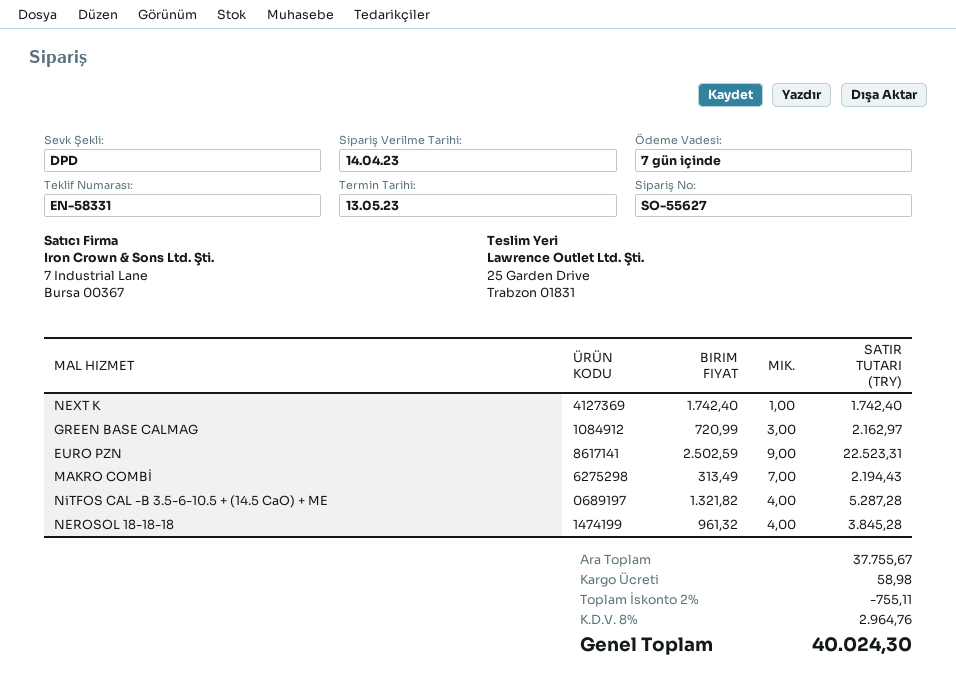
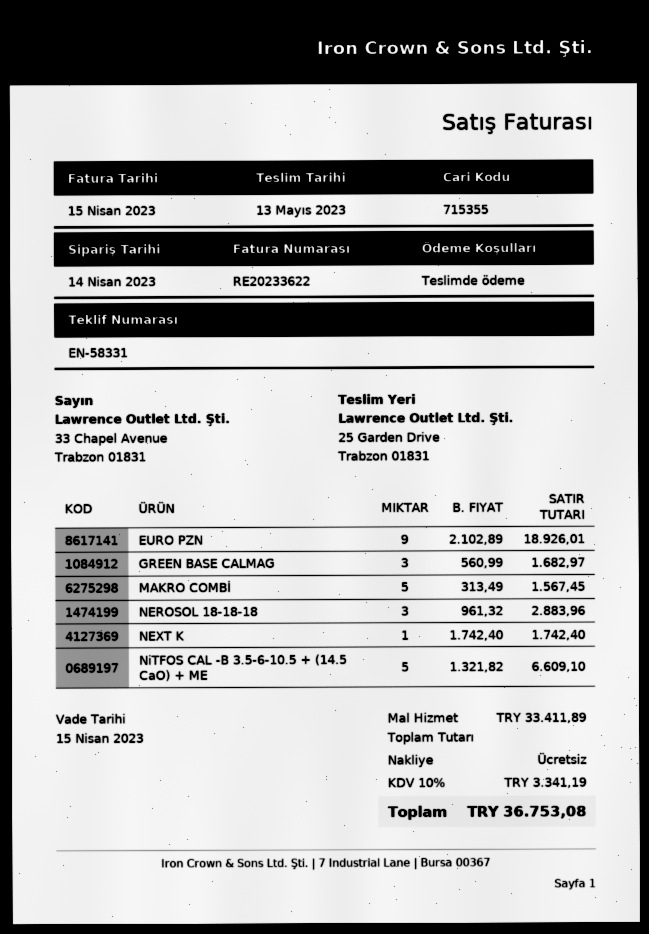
payment terms: 7 days -> on receipt
GREEN BASE CALMAG: 3 x 720.99 = 2162.97 -> 3 x 560.99 = 1682.97
EURO PZN: 9 x 2502.59 = 22523.31 -> 9 x 2102.89 = 18926.01
MAKRO COMBİ: 7 x 313.49 = 2194.43 -> 5 x 313.49 = 1567.45
NiTFOS CAL -B 3.5-6-10.5 + (14.5 CaO) + ME: 4 x 1321.82 = 5287.28 -> 5 x 1321.82 = 6609.10
NEROSOL 18-18-18: 4 x 961.32 = 3845.28 -> 3 x 961.32 = 2883.96
subtotal: 37755.67 -> 33411.89
discount: 2% = 755.11 -> none
shipping: 58.98 -> 0.00
tax: 8% = 2964.76 -> 10% = 3341.19
total: 40024.30 -> 36753.08

